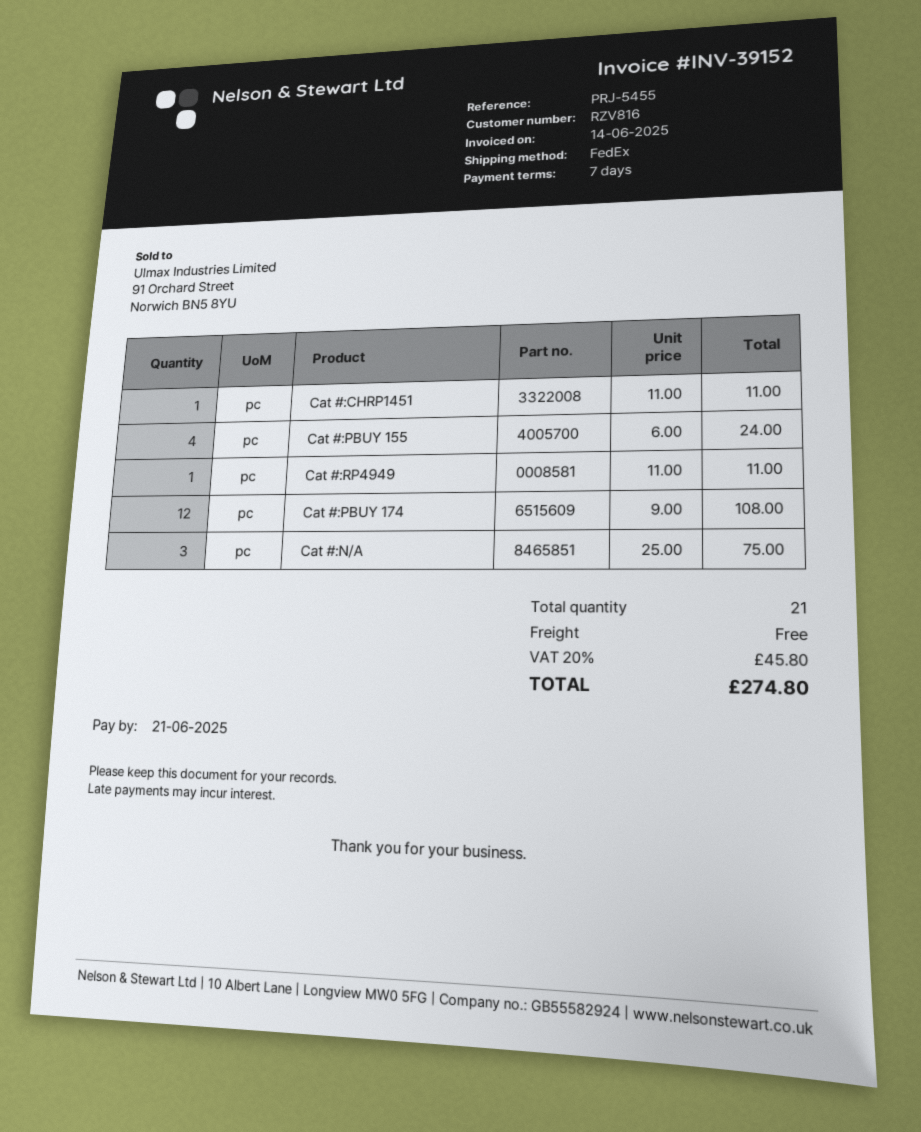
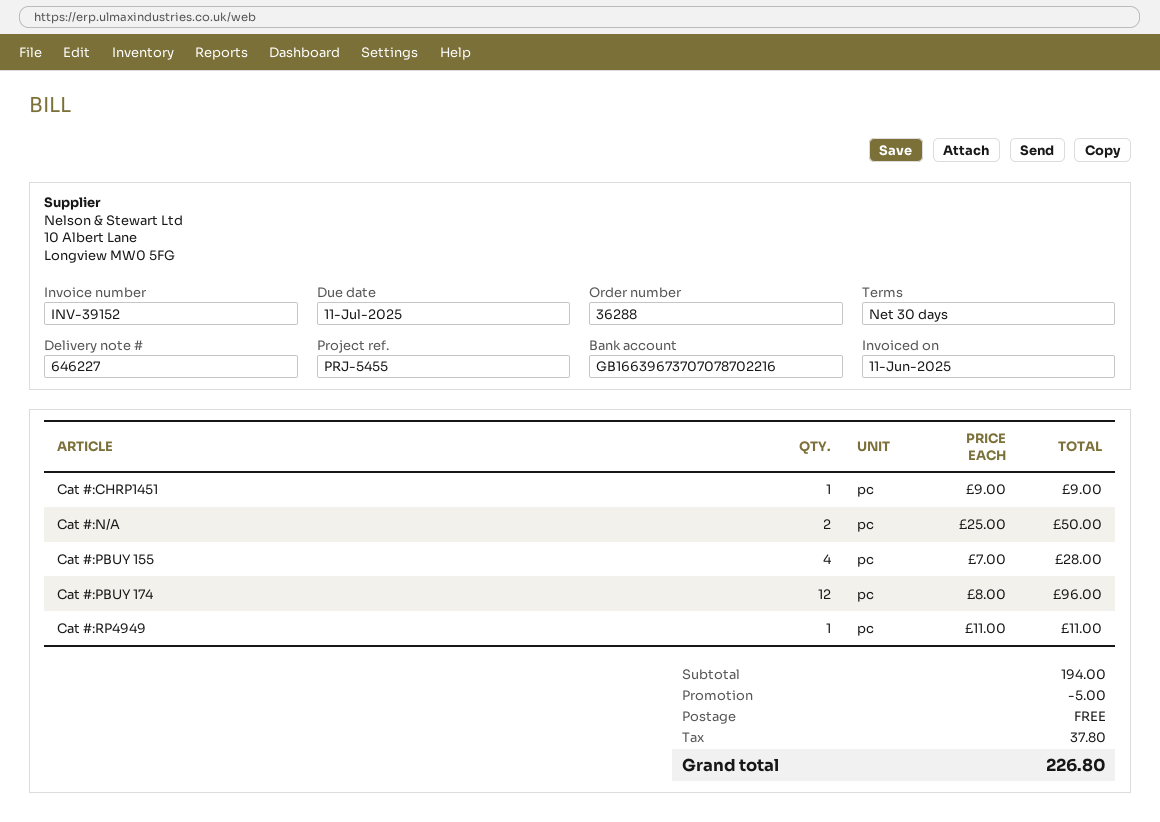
invoice date: 2025-06-14 -> 2025-06-11
payment terms: 7 days -> 30 days
due date: 2025-06-21 -> 2025-07-11
Cat #:CHRP1451: 1 x 11.00 = 11.00 -> 1 x 9.00 = 9.00
Cat #:PBUY 155: 4 x 6.00 = 24.00 -> 4 x 7.00 = 28.00
Cat #:PBUY 174: 12 x 9.00 = 108.00 -> 12 x 8.00 = 96.00
Cat #:N/A: 3 x 25.00 = 75.00 -> 2 x 25.00 = 50.00
discount: none -> 5.00
tax: 45.80 -> 37.80
total: 274.80 -> 226.80

